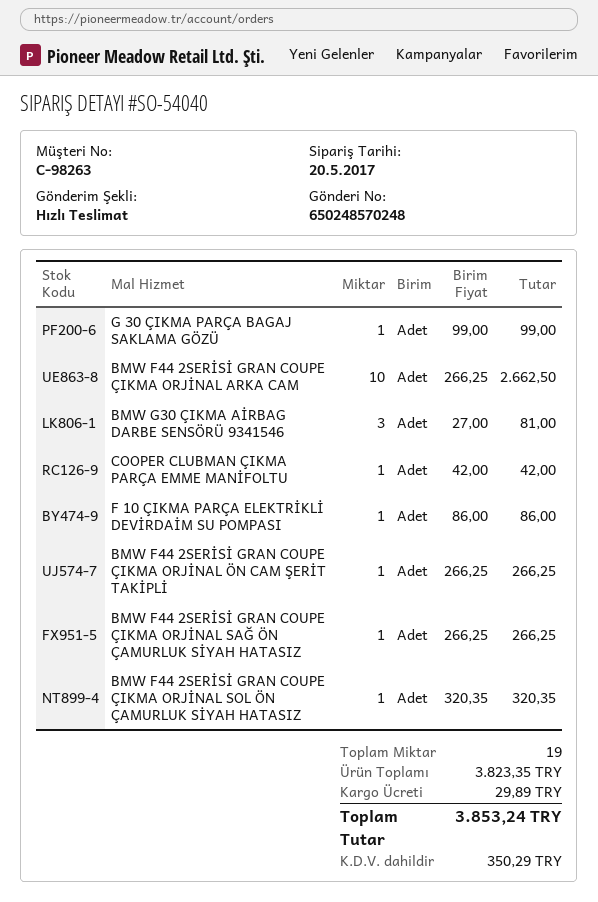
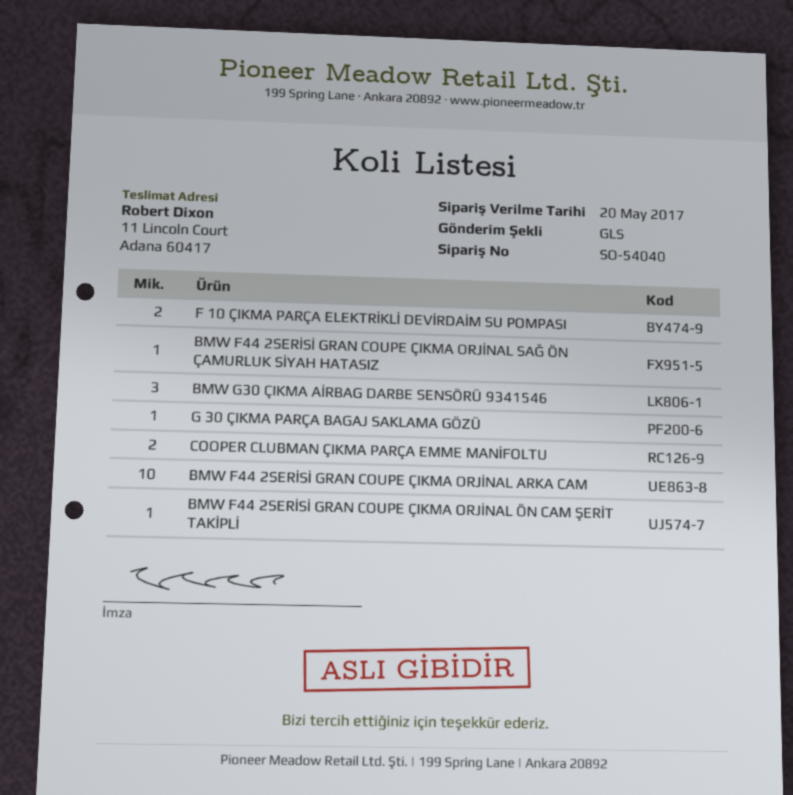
shipping method: express -> GLS
COOPER CLUBMAN ÇIKMA PARÇA EMME MANİFOLTU: 1 -> 2
F 10 ÇIKMA PARÇA ELEKTRİKLİ DEVİRDAİM SU POMPASI: 1 -> 2
BMW F44 2SERİSİ GRAN COUPE ÇIKMA ORJİNAL SOL ÖN ÇAMURLUK SİYAH HATASIZ: 1 -> none

